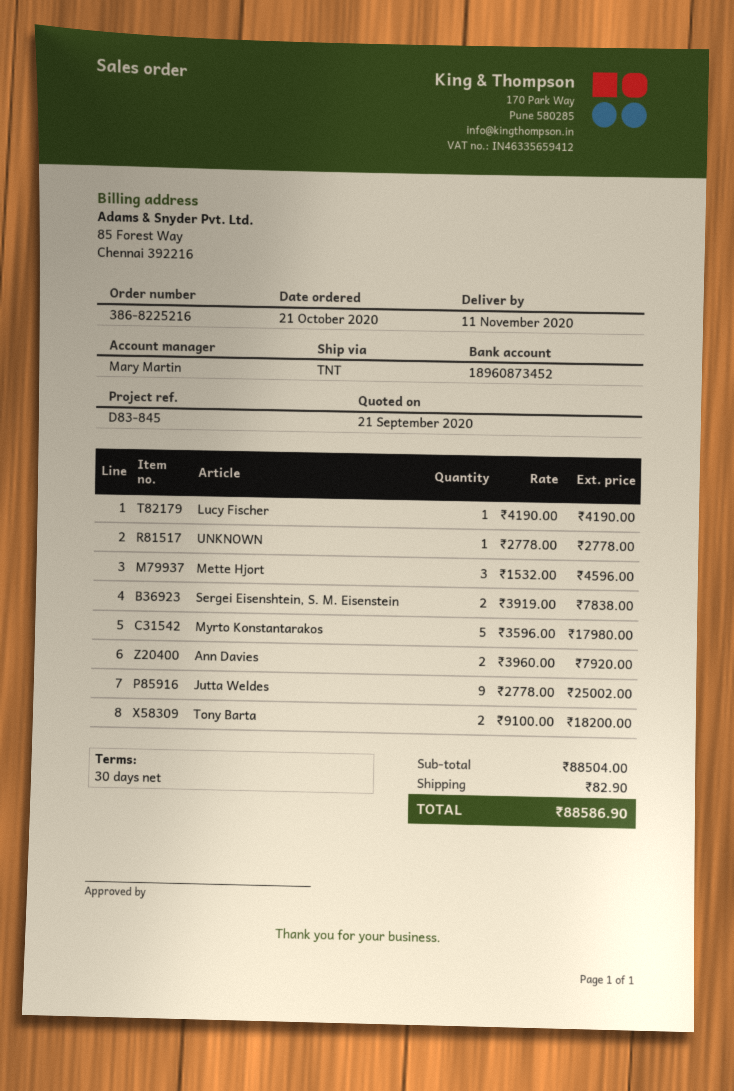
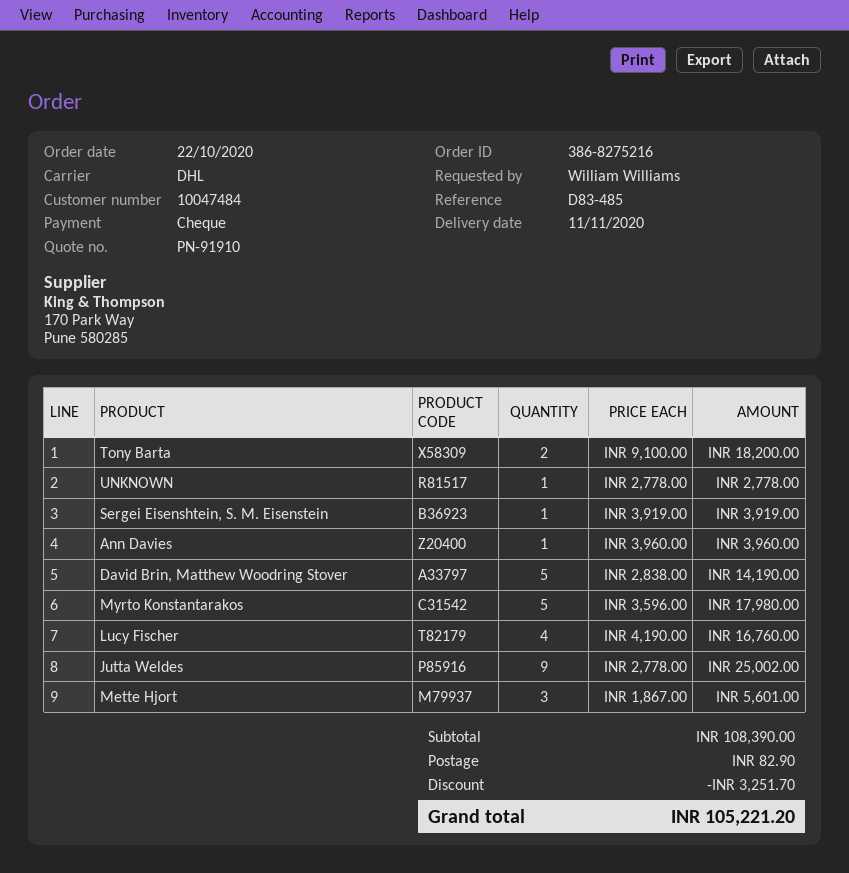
order number: 386-8225216 -> 386-8275216
order date: 2020-10-21 -> 2020-10-22
reference: D83-845 -> D83-485
shipping method: TNT -> DHL
Lucy Fischer: 1 x 4190.00 = 4190.00 -> 4 x 4190.00 = 16760.00
Mette Hjort: 3 x 1532.00 = 4596.00 -> 3 x 1867.00 = 5601.00
Sergei Eisenshtein, S. M. Eisenstein: 2 x 3919.00 = 7838.00 -> 1 x 3919.00 = 3919.00
Ann Davies: 2 x 3960.00 = 7920.00 -> 1 x 3960.00 = 3960.00
David Brin, Matthew Woodring Stover: none -> 5 x 2838.00 = 14190.00
subtotal: 88504.00 -> 108390.00
discount: none -> 3251.70
total: 88586.90 -> 105221.20

